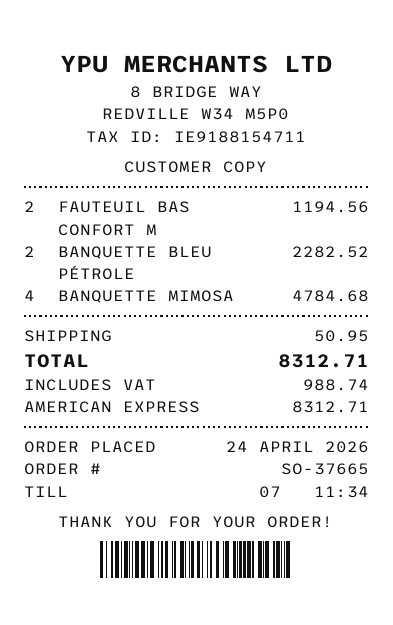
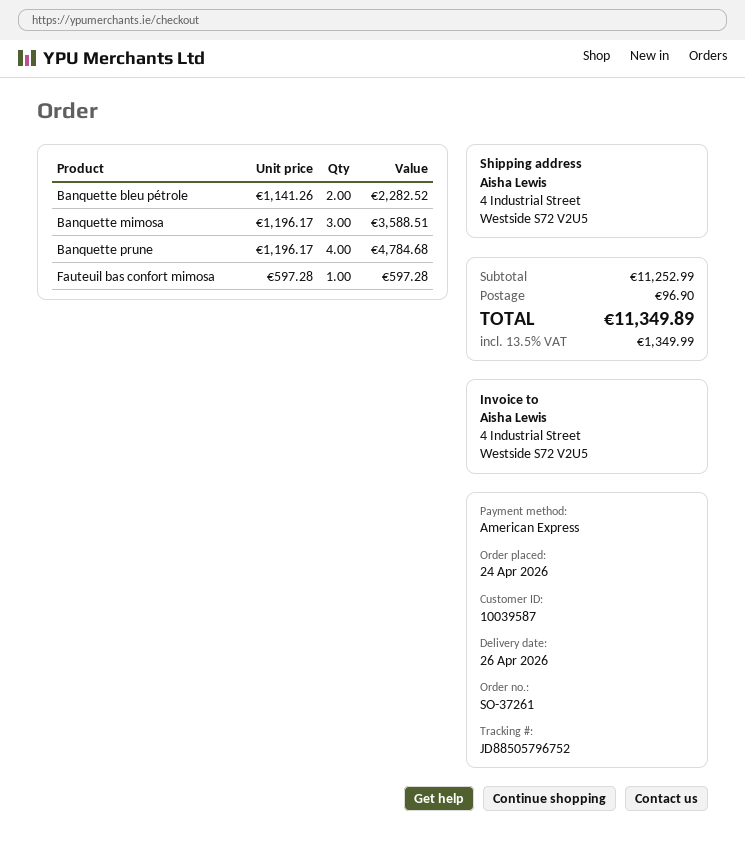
order number: SO-37665 -> SO-37261
FAUTEUIL BAS CONFORT M: 2 for 1194.56 -> 1 for 597.28
BANQUETTE MIMOSA: 4 for 4784.68 -> 3 for 3588.51
Banquette prune: none -> 4 for 4784.68
shipping: 50.95 -> 96.90
tax: 988.74 -> 1349.99
total: 8312.71 -> 11349.89

